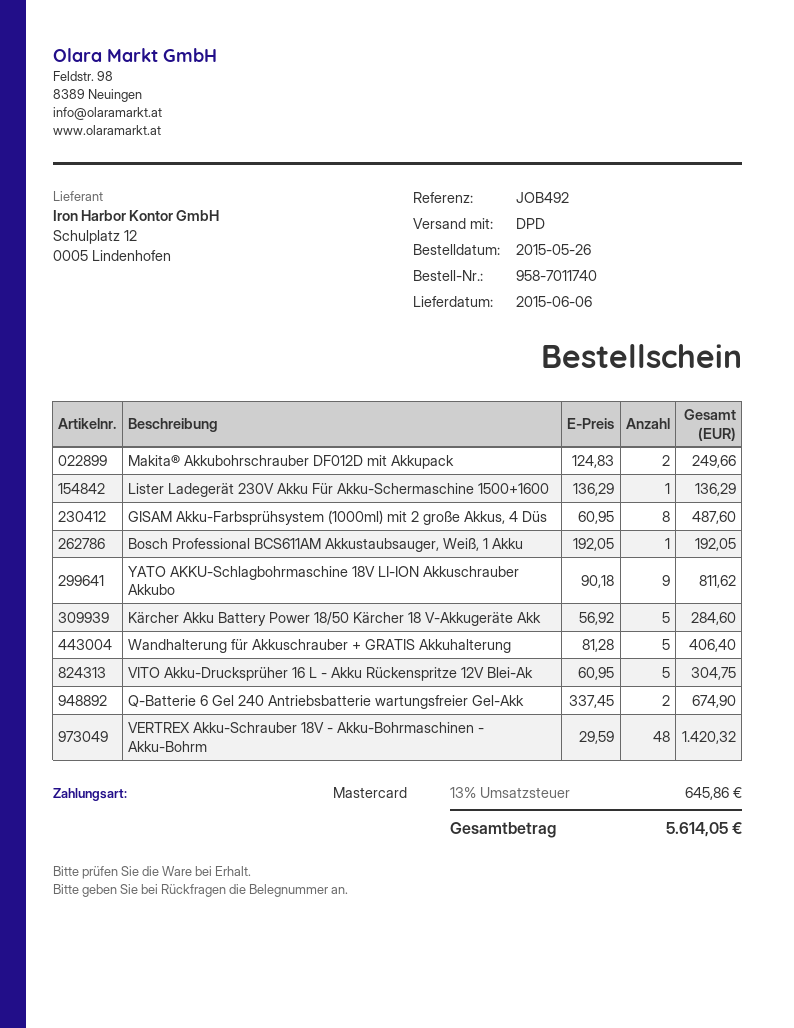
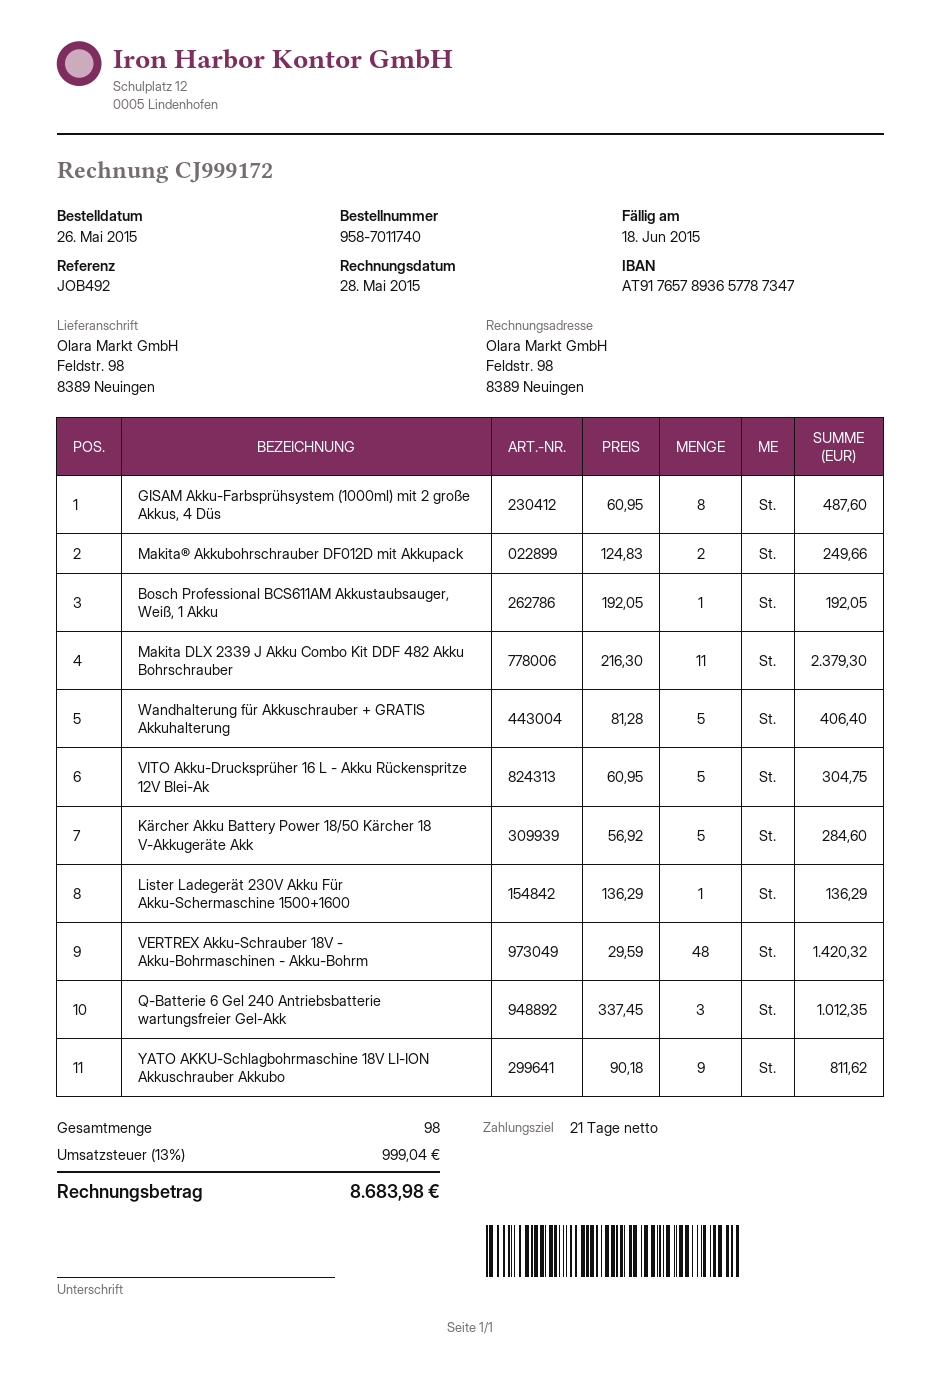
Q-Batterie 6 Gel 240 Antriebsbatterie wartungsfreier Gel-Akk: 2 x 337.45 = 674.90 -> 3 x 337.45 = 1012.35
Makita DLX 2339 J Akku Combo Kit DDF 482 Akku Bohrschrauber: none -> 11 x 216.30 = 2379.30
tax: 13% = 645.86 -> 13% = 999.04
total: 5614.05 -> 8683.98

